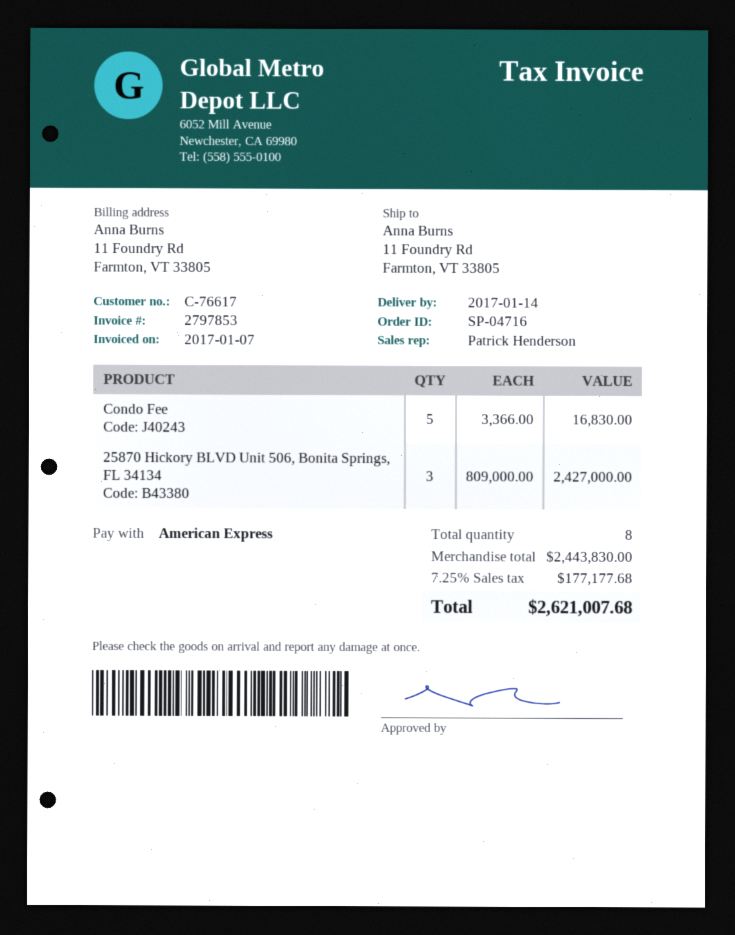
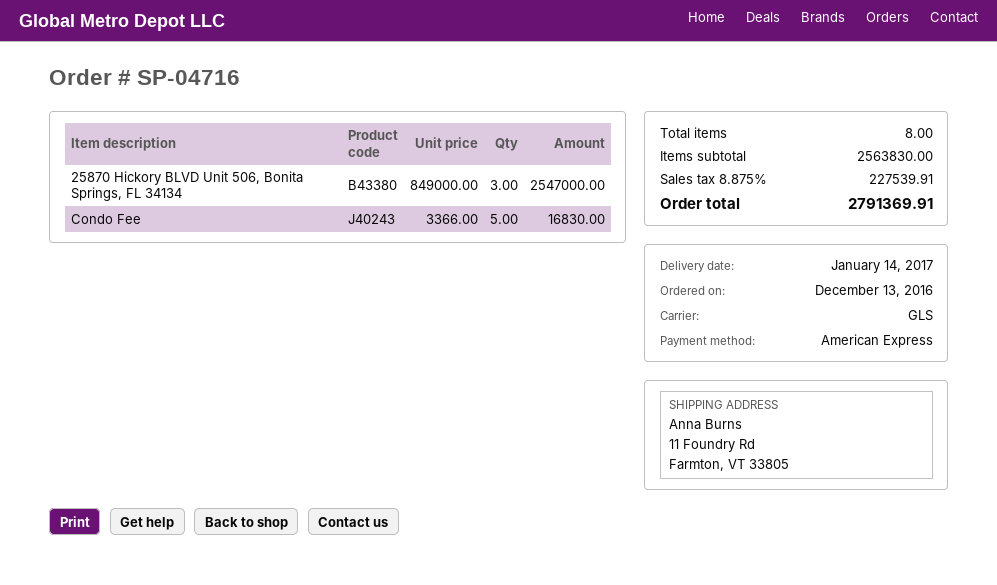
25870 Hickory BLVD Unit 506, Bonita Springs, FL 34134: 3 x 809000.00 = 2427000.00 -> 3 x 849000.00 = 2547000.00
subtotal: 2443830.00 -> 2563830.00
tax: 7.25% = 177177.68 -> 8.875% = 227539.91
total: 2621007.68 -> 2791369.91

